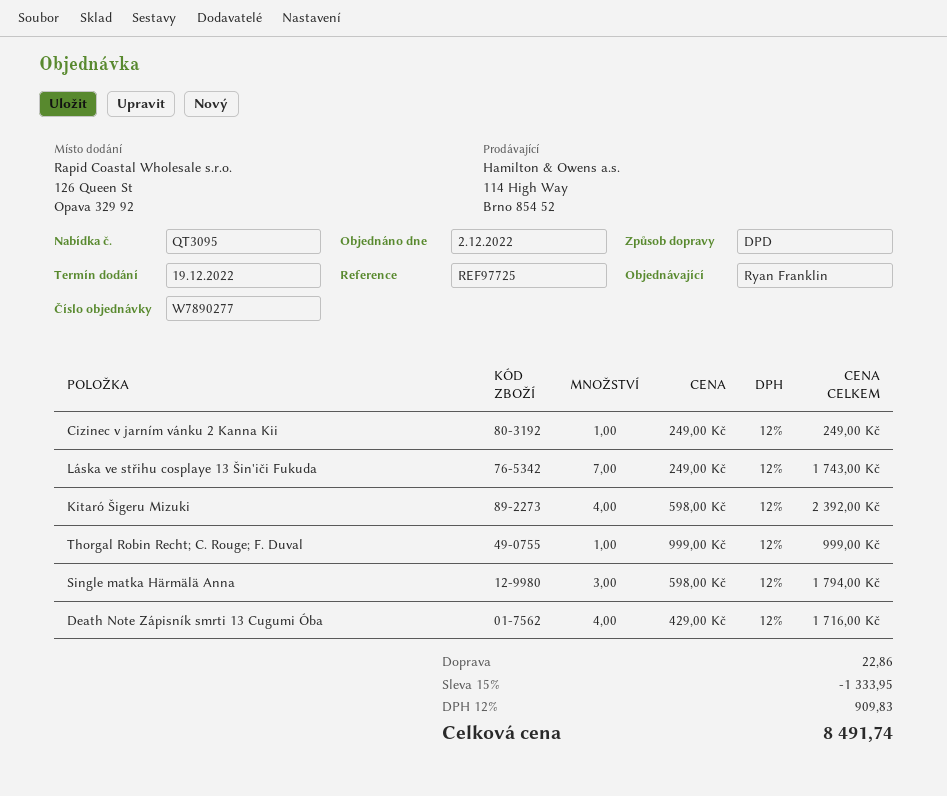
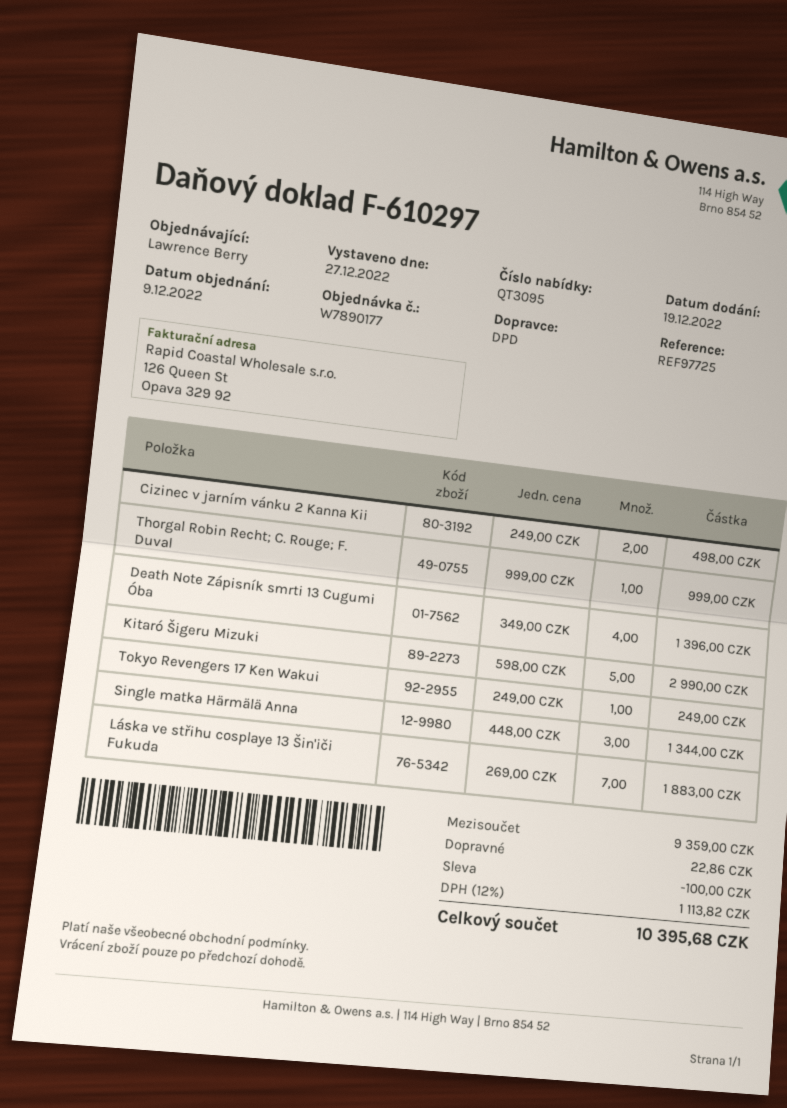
order number: W7890277 -> W7890177
order date: 2022-12-02 -> 2022-12-09
ordered by: Ryan Franklin -> Lawrence Berry
Cizinec v jarním vánku 2 Kanna Kii: 1 x 249.00 = 249.00 -> 2 x 249.00 = 498.00
Láska ve střihu cosplaye 13 Šin'iči Fukuda: 7 x 249.00 = 1743.00 -> 7 x 269.00 = 1883.00
Kitaró Šigeru Mizuki: 4 x 598.00 = 2392.00 -> 5 x 598.00 = 2990.00
Single matka Härmälä Anna: 3 x 598.00 = 1794.00 -> 3 x 448.00 = 1344.00
Death Note Zápisník smrti 13 Cugumi Óba: 4 x 429.00 = 1716.00 -> 4 x 349.00 = 1396.00
Tokyo Revengers 17 Ken Wakui: none -> 1 x 249.00 = 249.00
discount: 1333.95 -> 100.00
tax: 12% = 909.83 -> 12% = 1113.82
total: 8491.74 -> 10395.68

